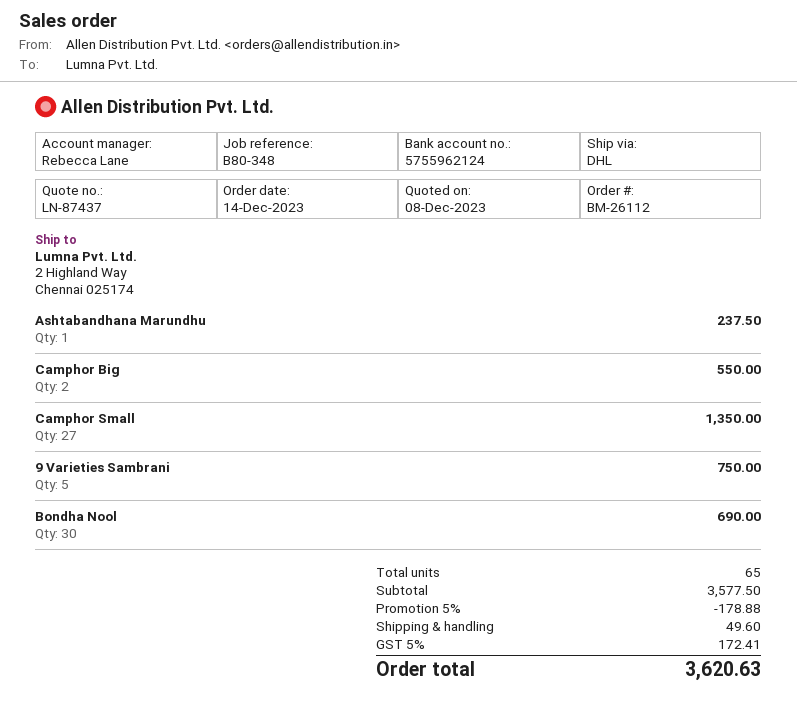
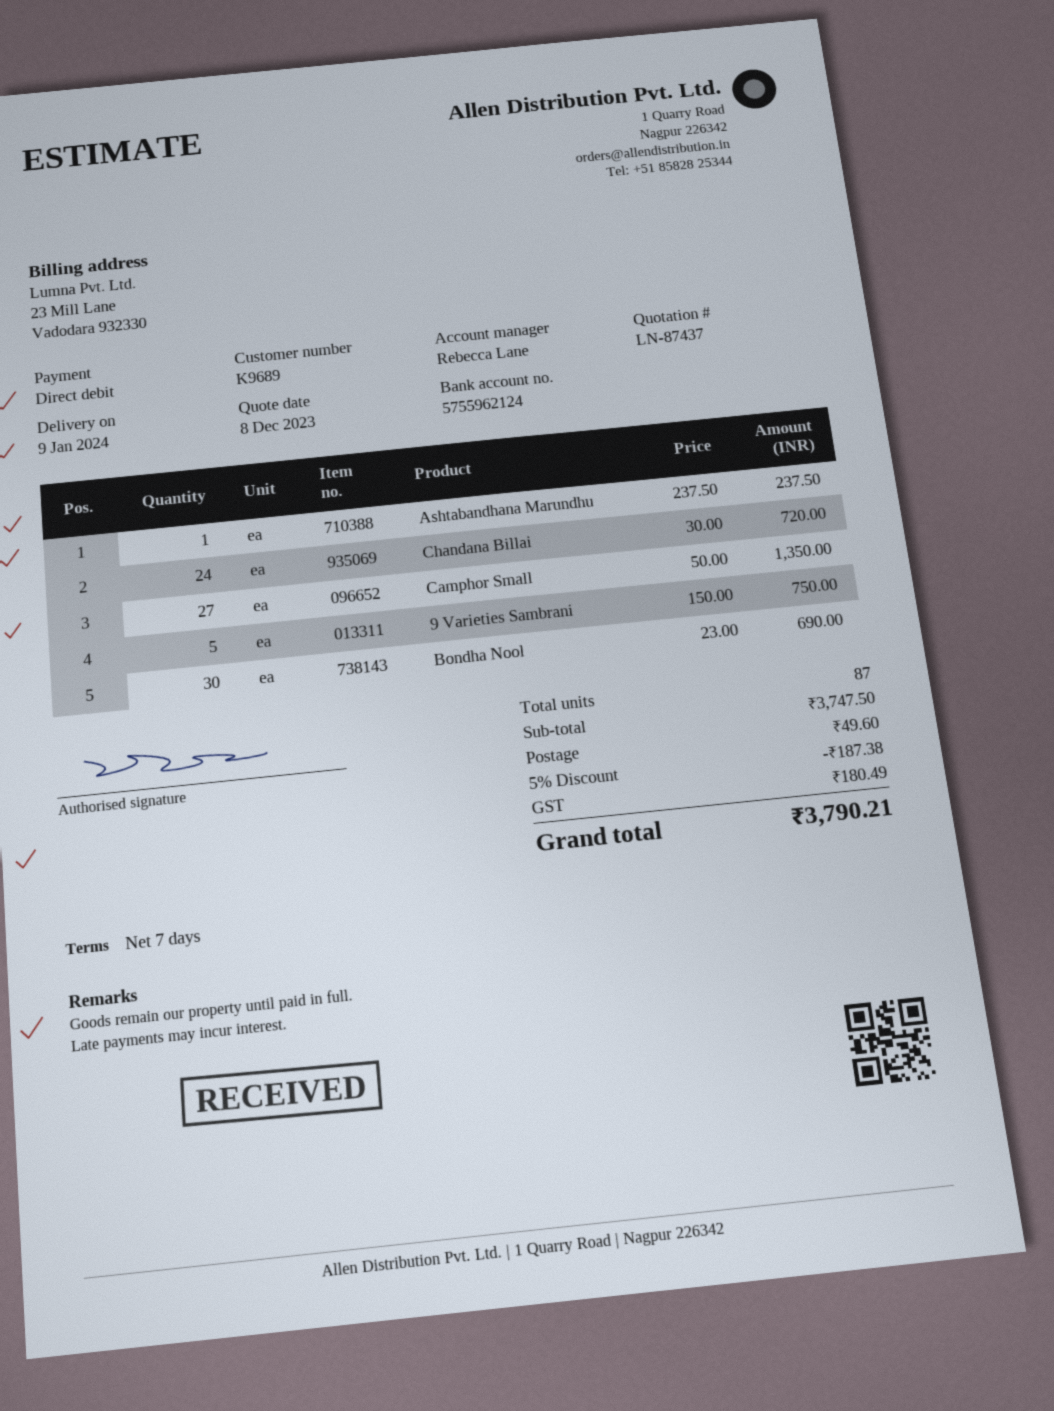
Camphor Big: 2 for 550.00 -> none
Chandana Billai: none -> 24 for 720.00
total quantity: 65 -> 87
subtotal: 3577.50 -> 3747.50
discount: 5% = 178.88 -> 5% = 187.38
tax: 172.41 -> 180.49
total: 3620.63 -> 3790.21

